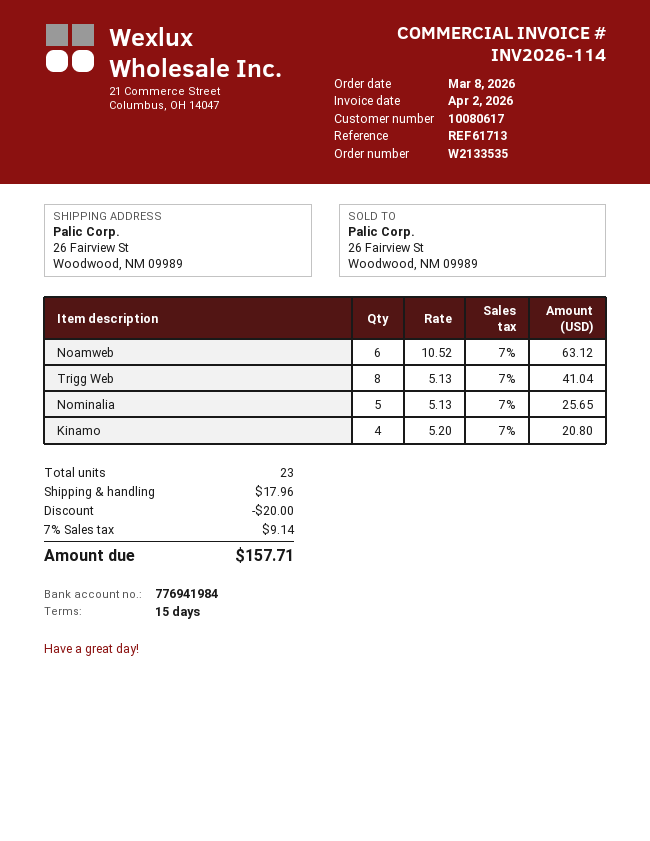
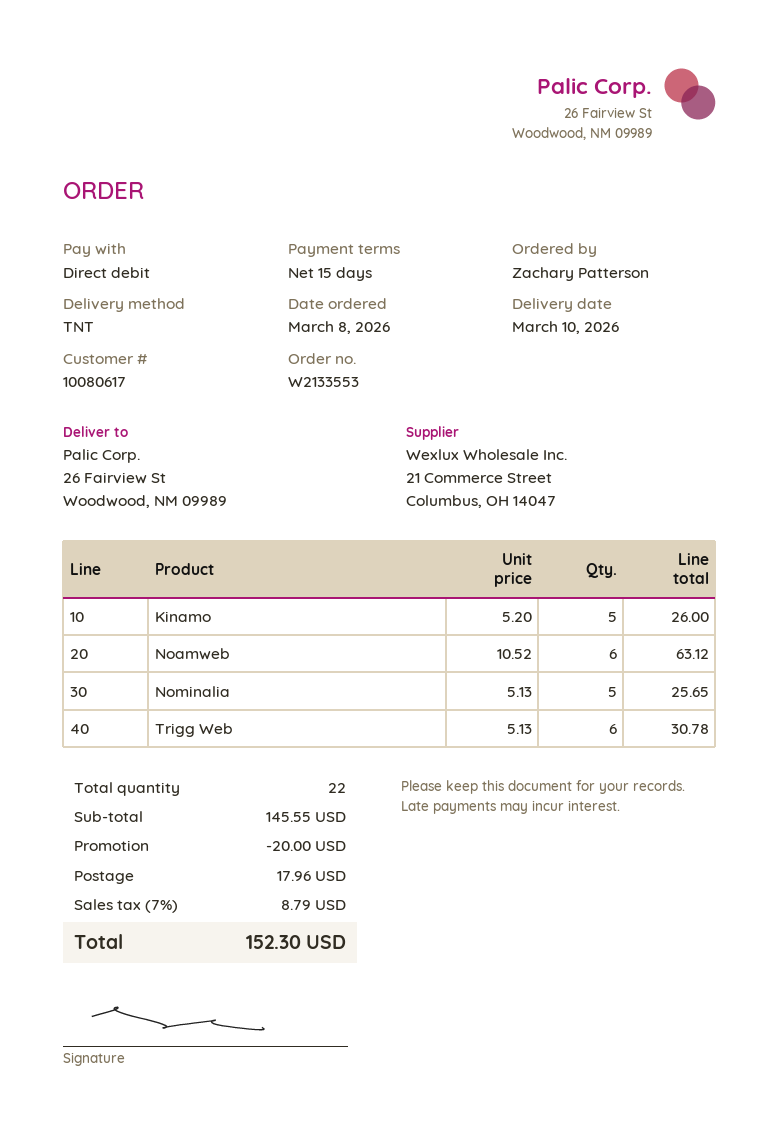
order number: W2133535 -> W2133553
Trigg Web: 8 x 5.13 = 41.04 -> 6 x 5.13 = 30.78
Kinamo: 4 x 5.20 = 20.80 -> 5 x 5.20 = 26.00
total quantity: 23 -> 22
tax: 7% = 9.14 -> 7% = 8.79
total: 157.71 -> 152.30

